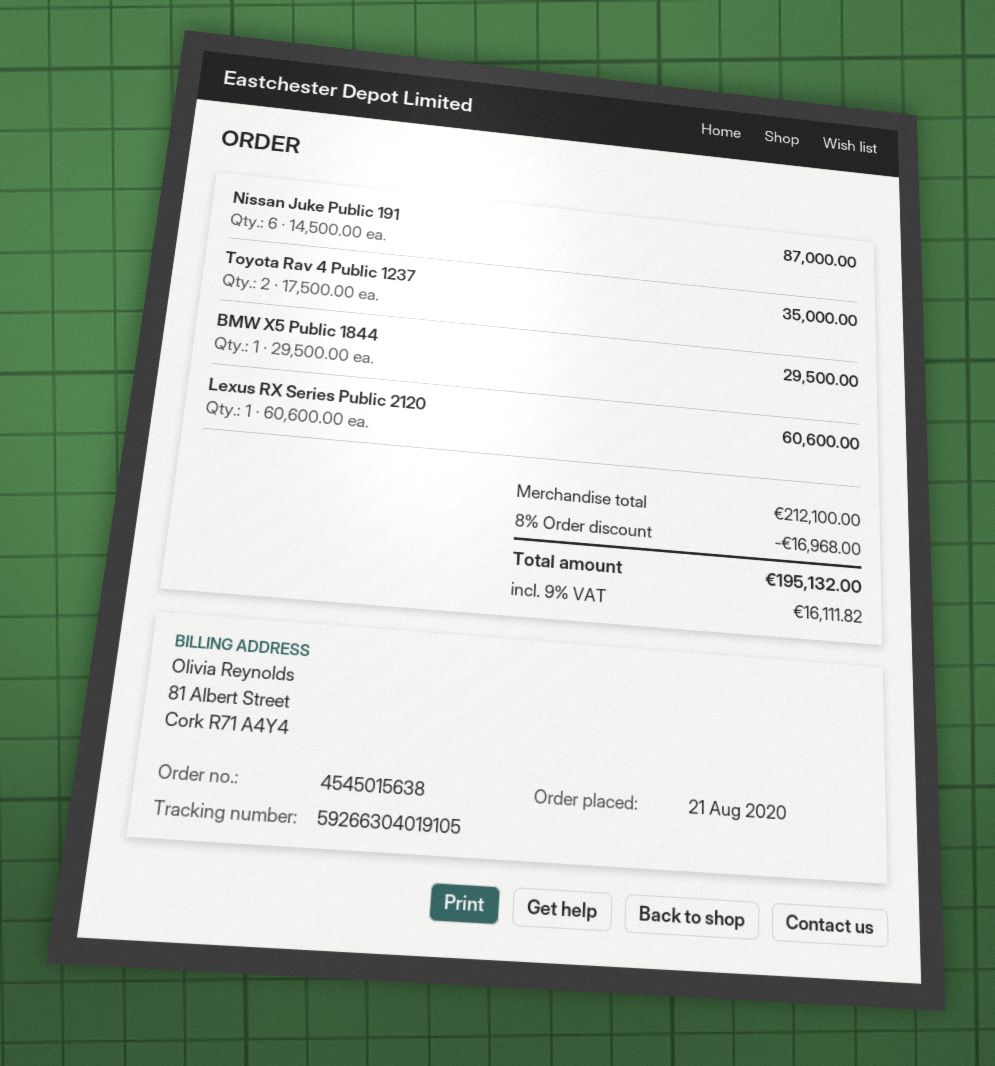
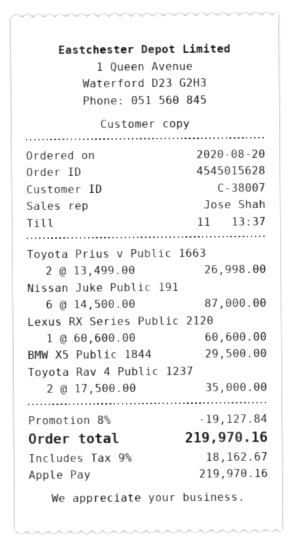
order number: 4545015638 -> 4545015628
order date: 2020-08-21 -> 2020-08-20
Toyota Prius v Public 1663: none -> 2 x 13499.00 = 26998.00
discount: 8% = 16968.00 -> 8% = 19127.84
tax: 9% = 16111.82 -> 9% = 18162.67
total: 195132.00 -> 219970.16

